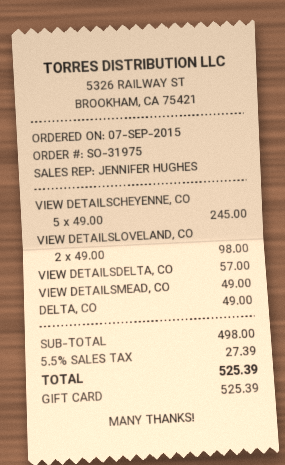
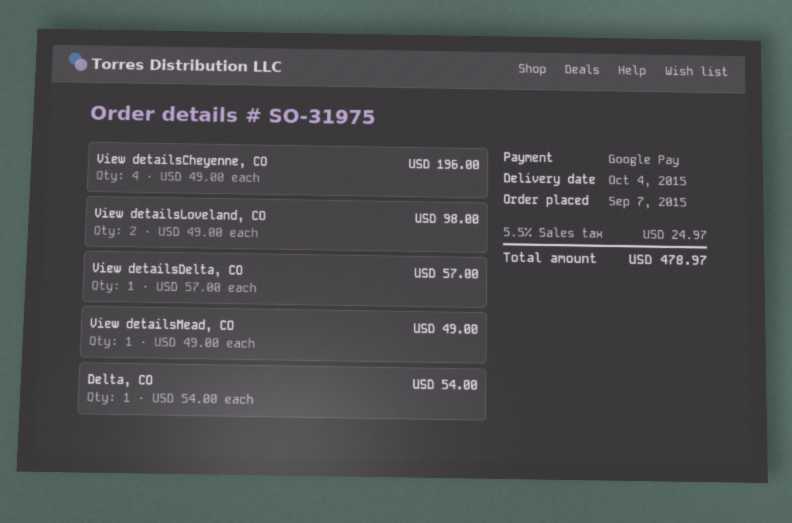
payment method: gift card -> Google Pay
VIEW DETAILSCHEYENNE, CO: 5 x 49.00 = 245.00 -> 4 x 49.00 = 196.00
DELTA, CO: 1 x 49.00 = 49.00 -> 1 x 54.00 = 54.00
tax: 5.5% = 27.39 -> 5.5% = 24.97
total: 525.39 -> 478.97

